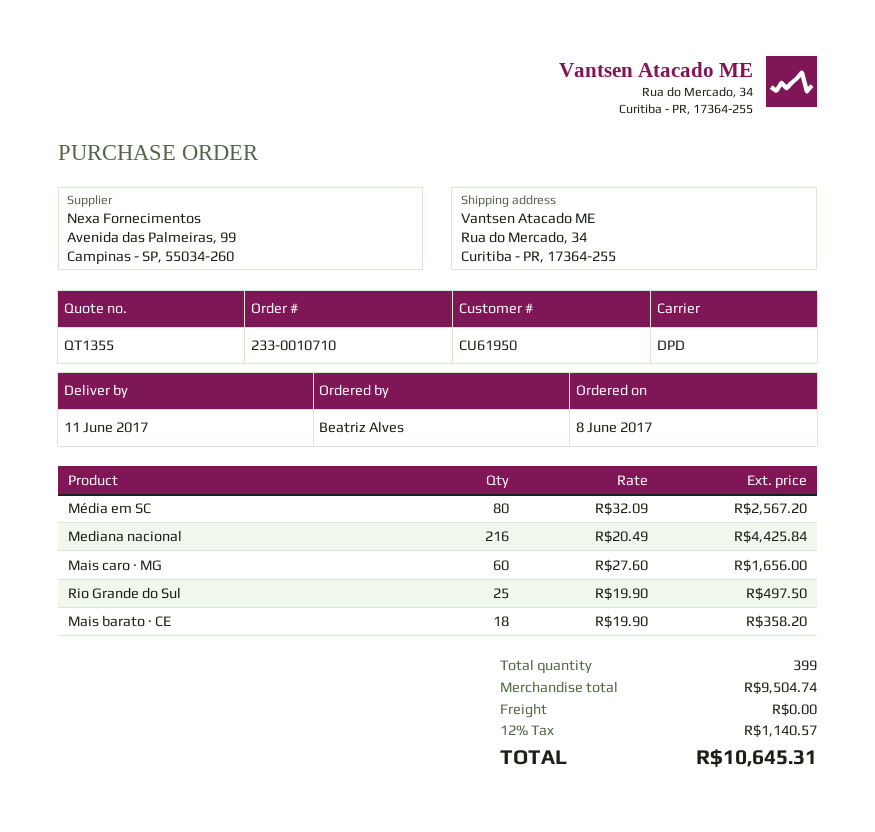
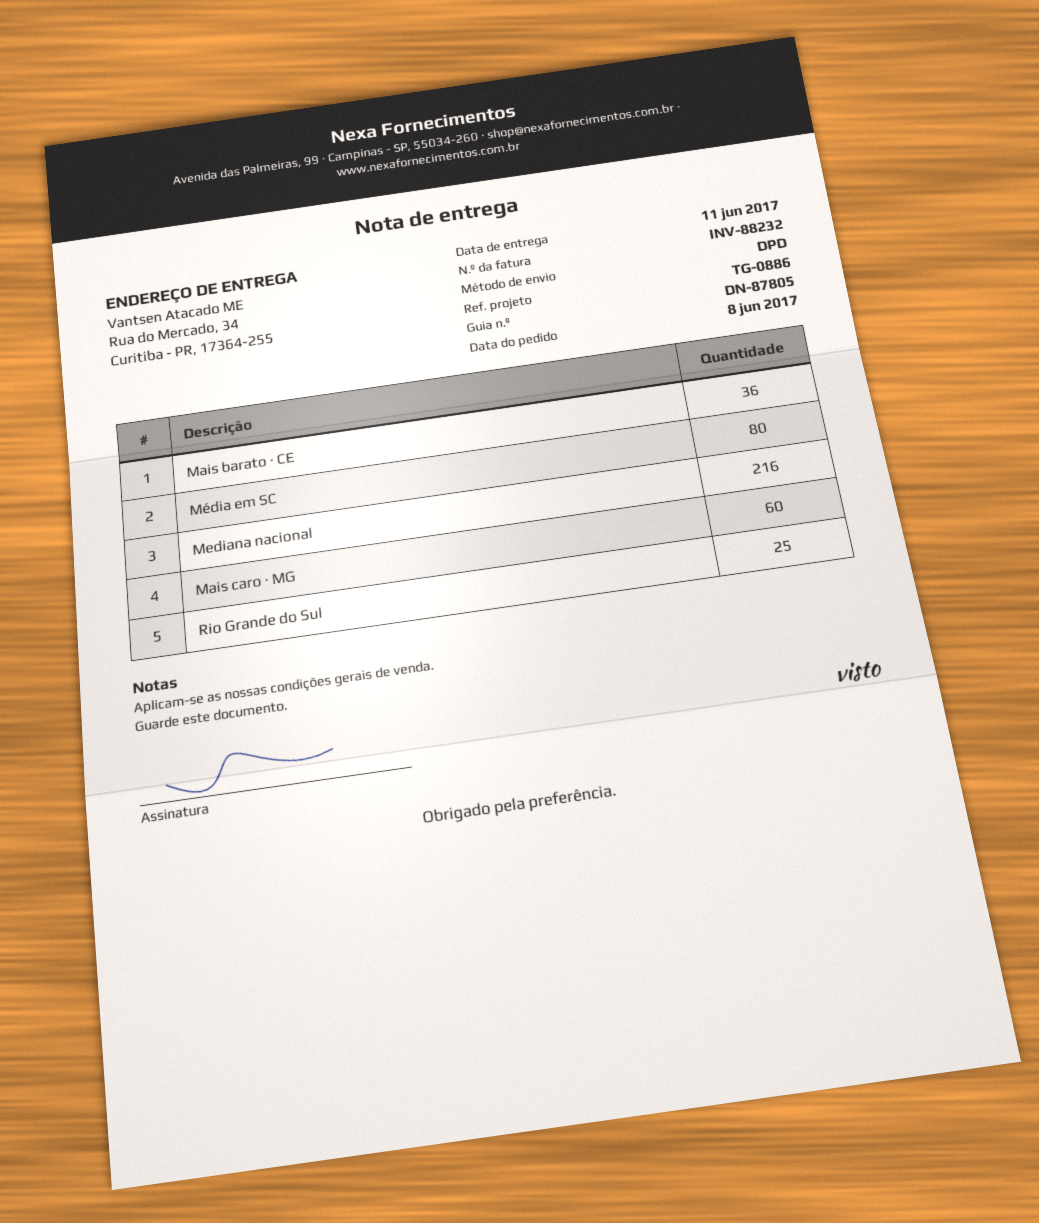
Mais barato · CE: 18 -> 36

